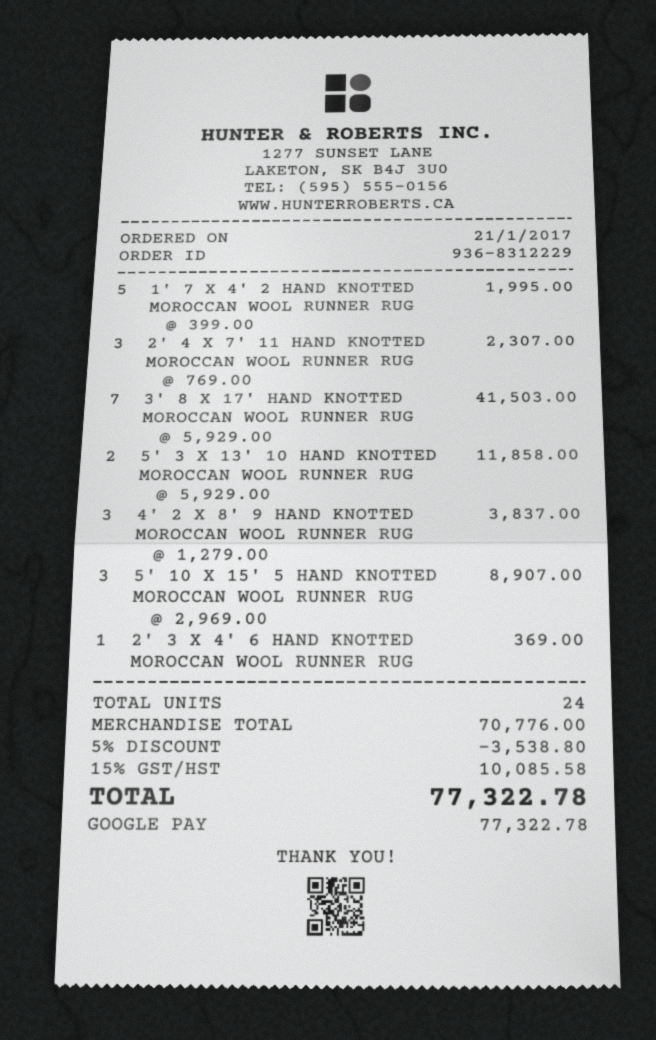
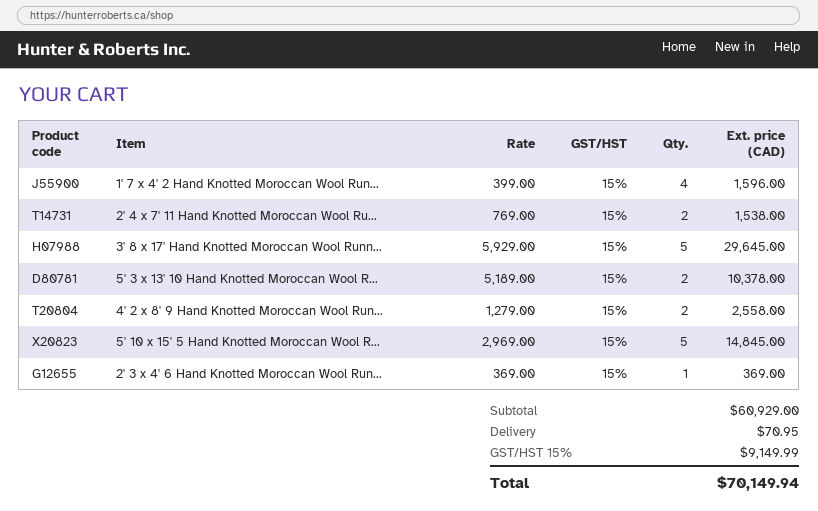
1' 7 X 4' 2 HAND KNOTTED MOROCCAN WOOL RUNNER RUG: 5 x 399.00 = 1995.00 -> 4 x 399.00 = 1596.00
2' 4 X 7' 11 HAND KNOTTED MOROCCAN WOOL RUNNER RUG: 3 x 769.00 = 2307.00 -> 2 x 769.00 = 1538.00
3' 8 X 17' HAND KNOTTED MOROCCAN WOOL RUNNER RUG: 7 x 5929.00 = 41503.00 -> 5 x 5929.00 = 29645.00
5' 3 X 13' 10 HAND KNOTTED MOROCCAN WOOL RUNNER RUG: 2 x 5929.00 = 11858.00 -> 2 x 5189.00 = 10378.00
4' 2 X 8' 9 HAND KNOTTED MOROCCAN WOOL RUNNER RUG: 3 x 1279.00 = 3837.00 -> 2 x 1279.00 = 2558.00
5' 10 X 15' 5 HAND KNOTTED MOROCCAN WOOL RUNNER RUG: 3 x 2969.00 = 8907.00 -> 5 x 2969.00 = 14845.00
subtotal: 70776.00 -> 60929.00
discount: 5% = 3538.80 -> none
shipping: none -> 70.95
tax: 15% = 10085.58 -> 15% = 9149.99
total: 77322.78 -> 70149.94

